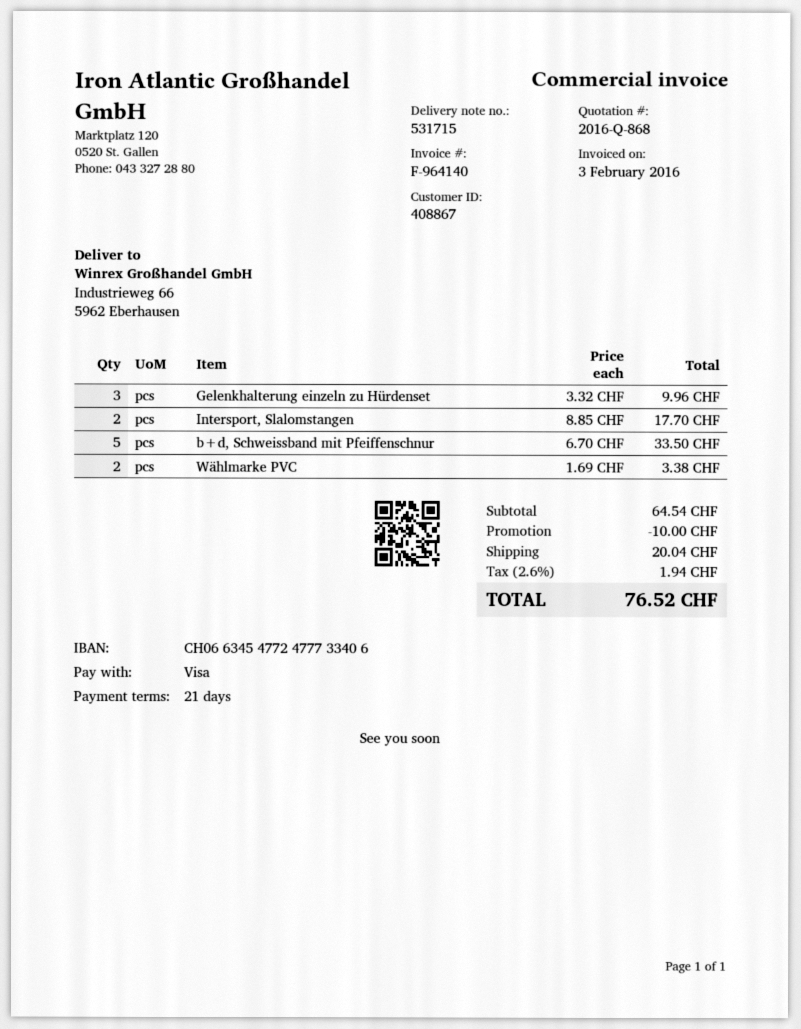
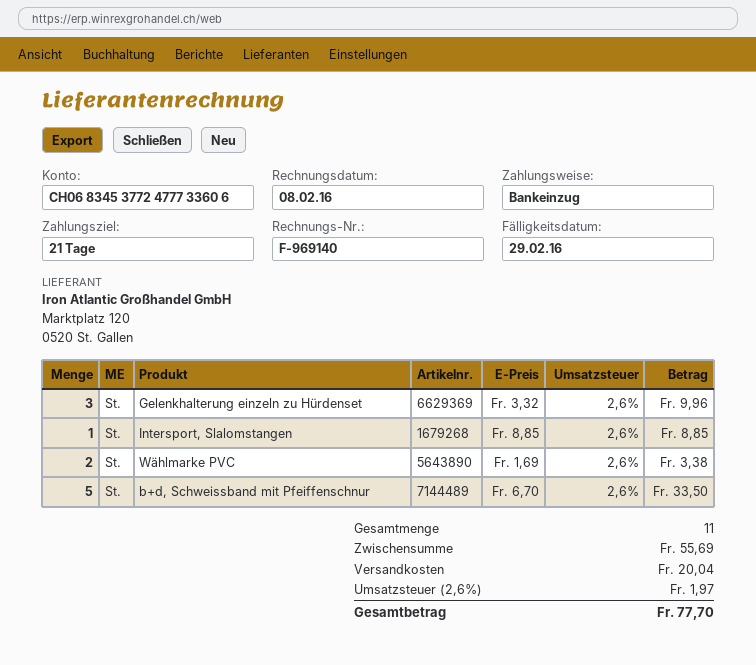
invoice number: F-964140 -> F-969140
invoice date: 2016-02-03 -> 2016-02-08
payment method: Visa -> direct debit
bank account: CH0663454772477733406 -> CH0683453772477733606
Intersport, Slalomstangen: 2 x 8.85 = 17.70 -> 1 x 8.85 = 8.85
subtotal: 64.54 -> 55.69
discount: 10.00 -> none
tax: 2.6% = 1.94 -> 2.6% = 1.97
total: 76.52 -> 77.70

